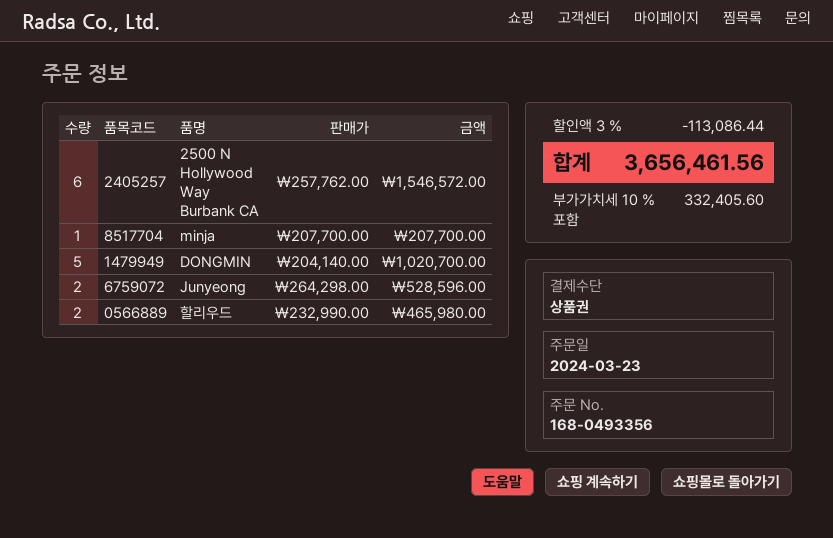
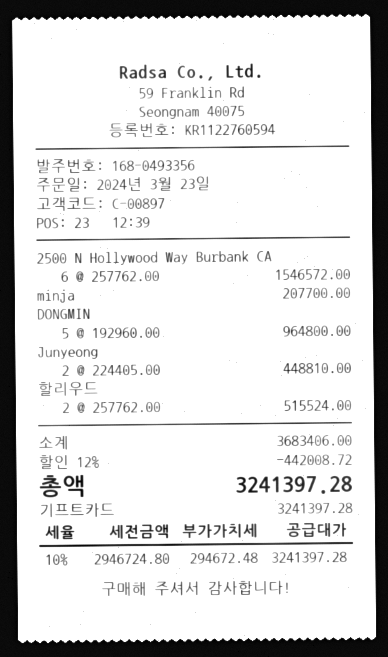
DONGMIN: 5 x 204140.00 = 1020700.00 -> 5 x 192960.00 = 964800.00
Junyeong: 2 x 264298.00 = 528596.00 -> 2 x 224405.00 = 448810.00
할리우드: 2 x 232990.00 = 465980.00 -> 2 x 257762.00 = 515524.00
discount: 3% = 113086.44 -> 12% = 442008.72
tax: 10% = 332405.60 -> 10% = 294672.48
total: 3656461.56 -> 3241397.28

